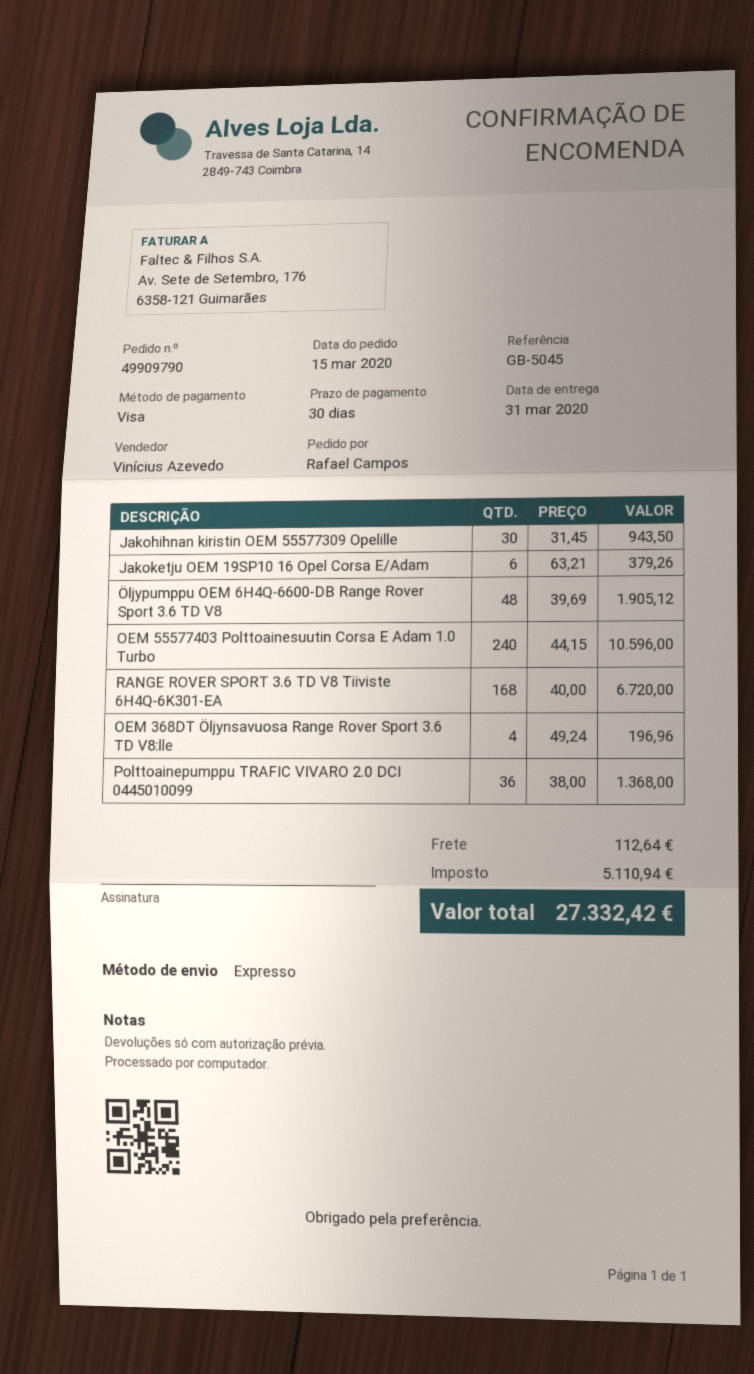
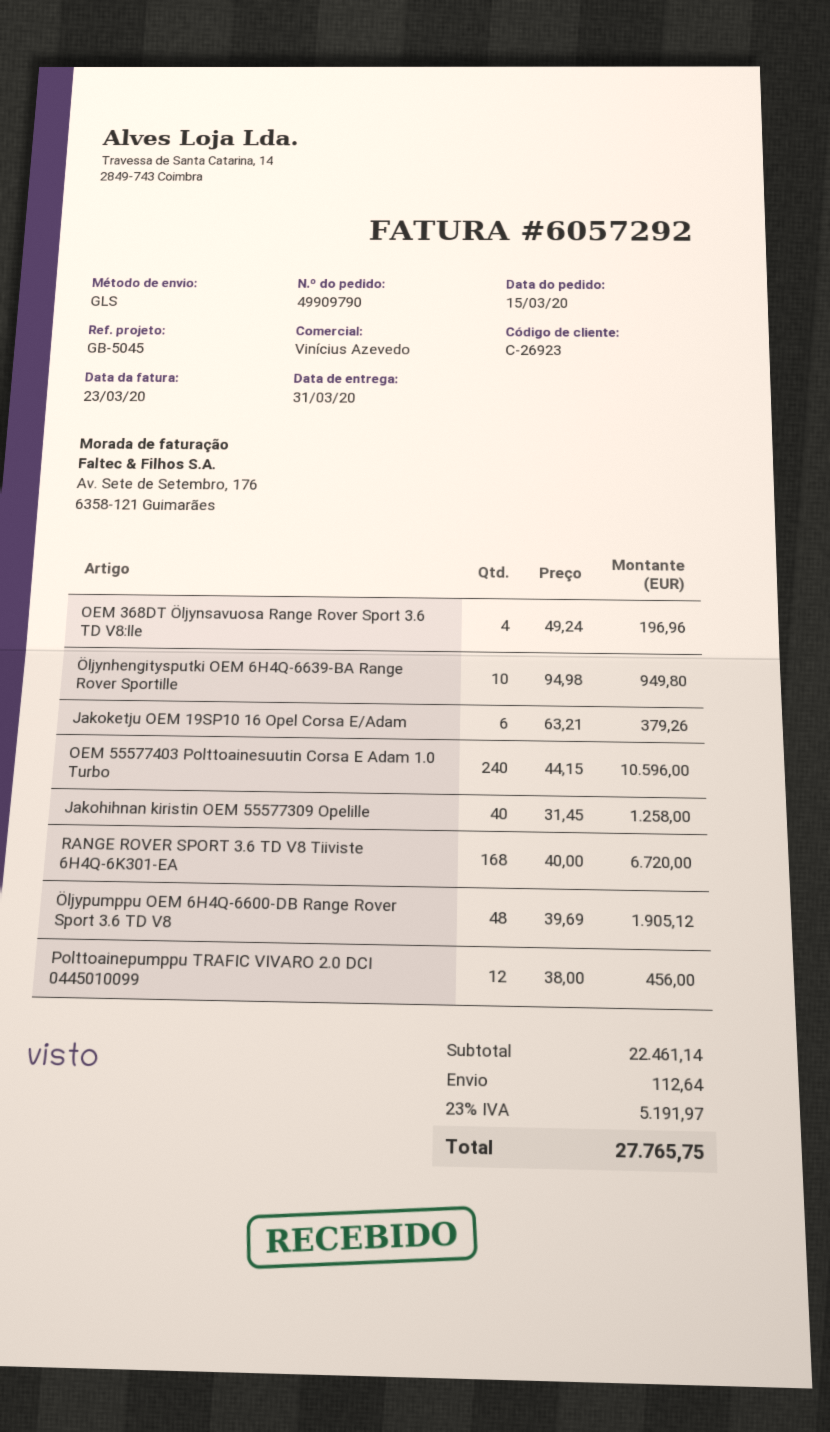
shipping method: express -> GLS
Jakohihnan kiristin OEM 55577309 Opelille: 30 x 31.45 = 943.50 -> 40 x 31.45 = 1258.00
Polttoainepumppu TRAFIC VIVARO 2.0 DCI 0445010099: 36 x 38.00 = 1368.00 -> 12 x 38.00 = 456.00
Öljynhengitysputki OEM 6H4Q-6639-BA Range Rover Sportille: none -> 10 x 94.98 = 949.80
tax: 5110.94 -> 5191.97
total: 27332.42 -> 27765.75

